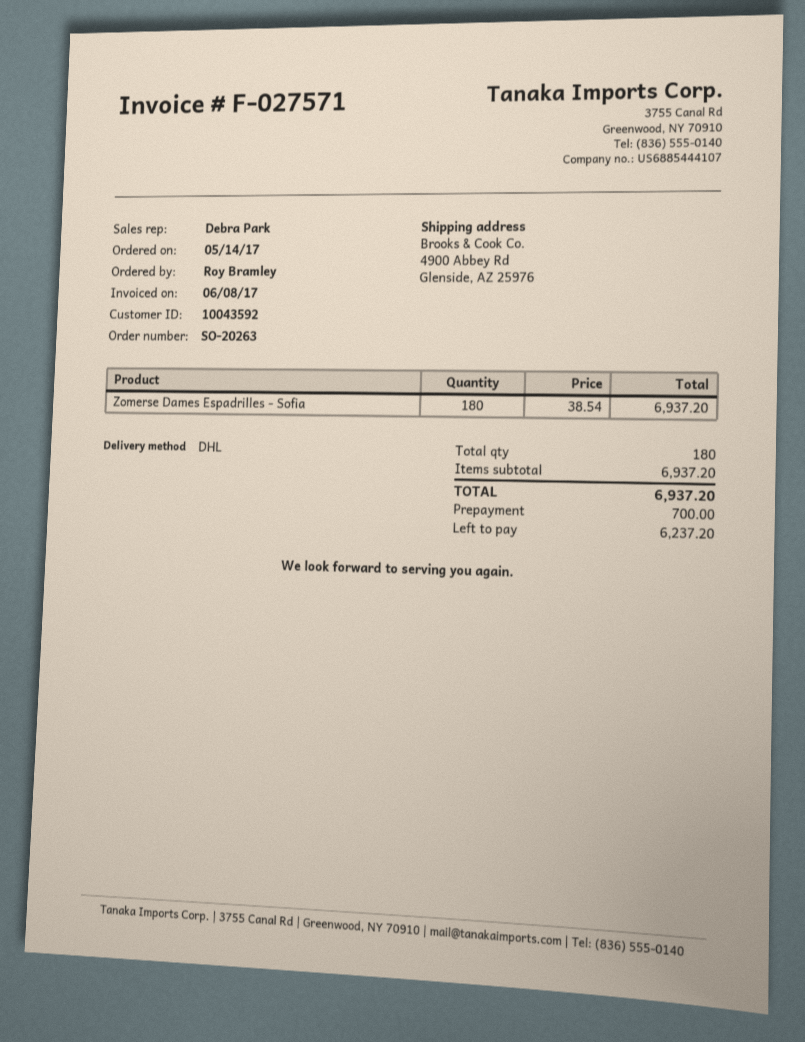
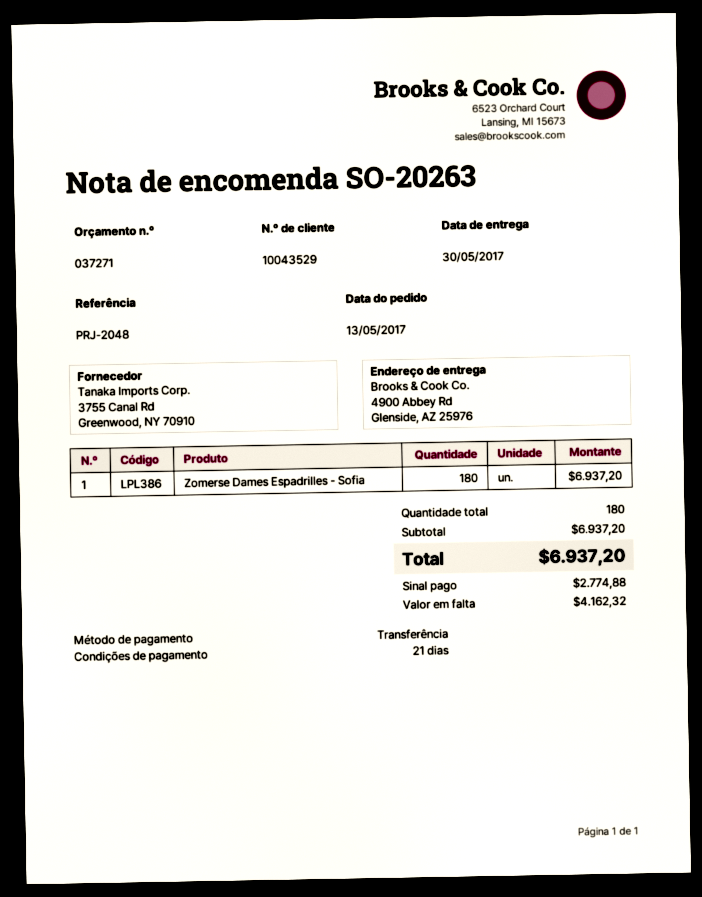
order date: 2017-05-14 -> 2017-05-13
customer number: 10043592 -> 10043529
deposit: 700.00 -> 2774.88
balance: 6237.20 -> 4162.32

